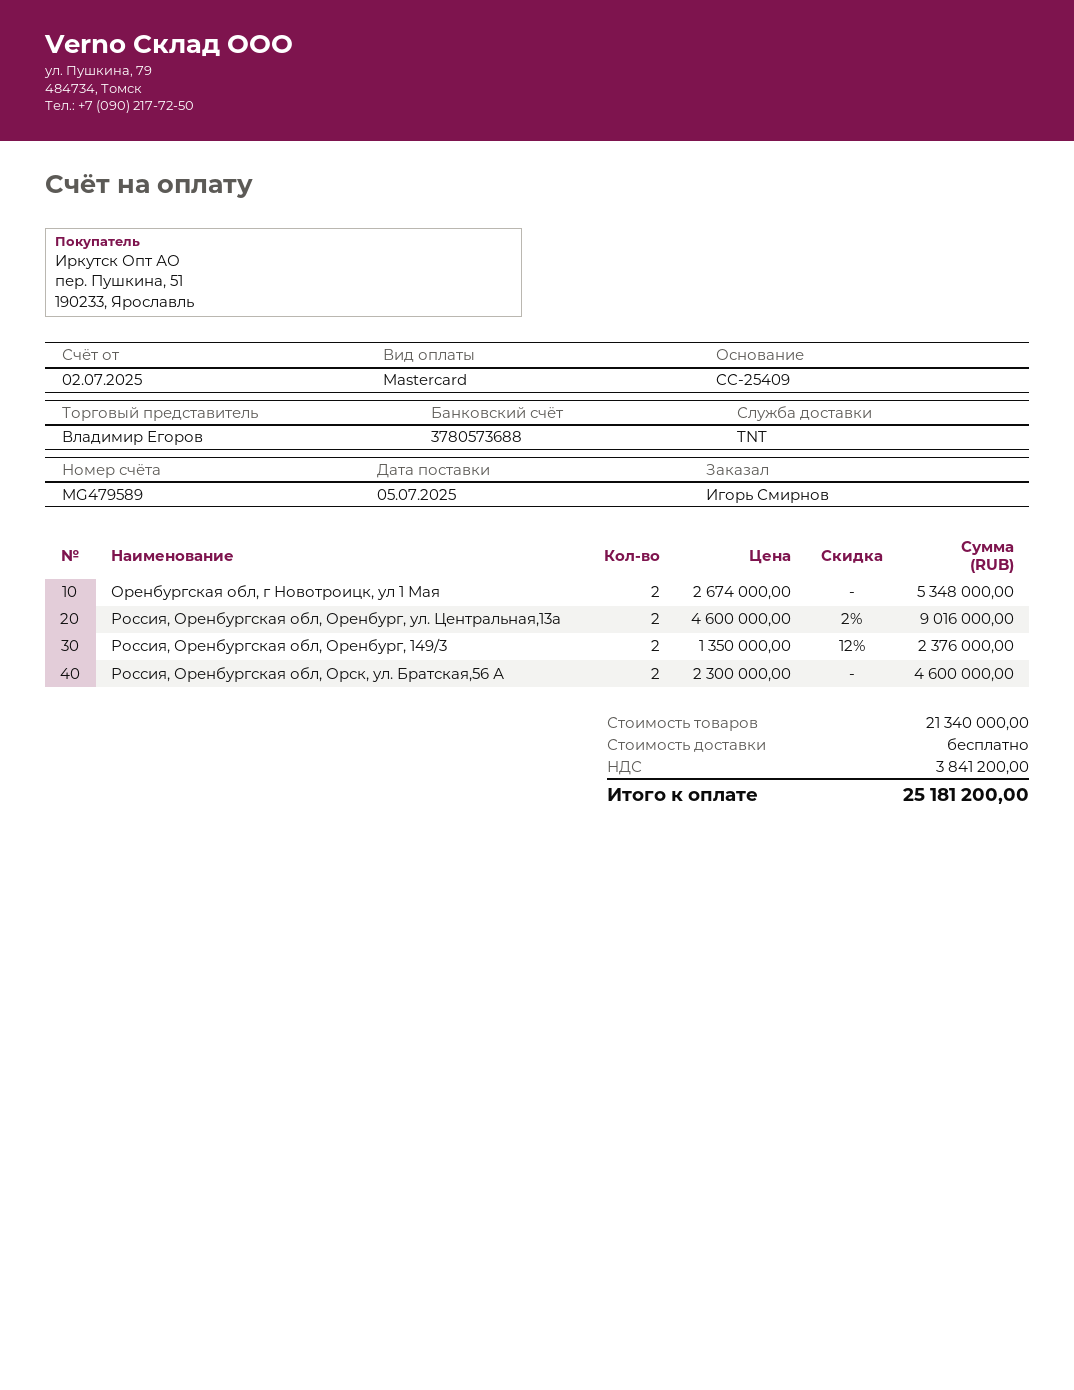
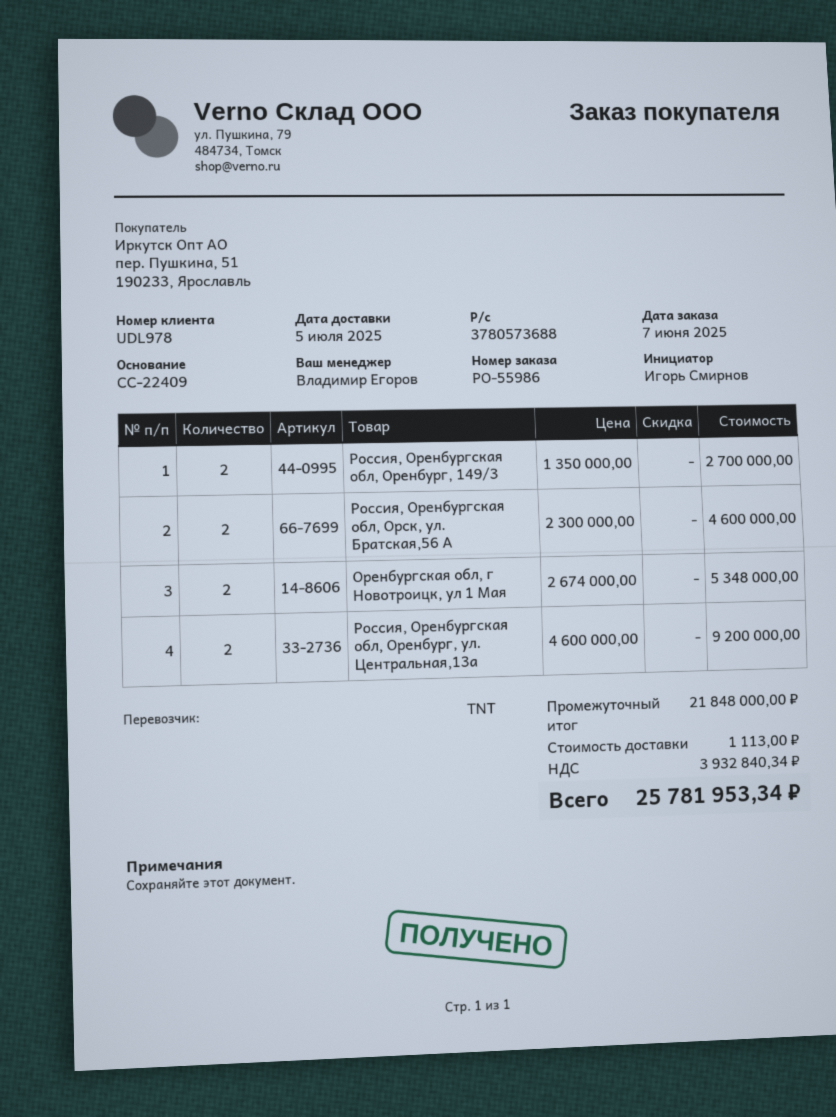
reference: CC-25409 -> CC-22409
Россия, Оренбургская обл, Оренбург, ул. Центральная,13а: 2 x 4600000.00 - 2% = 9016000.00 -> 2 x 4600000.00 = 9200000.00
Россия, Оренбургская обл, Оренбург, 149/3: 2 x 1350000.00 - 12% = 2376000.00 -> 2 x 1350000.00 = 2700000.00
subtotal: 21340000.00 -> 21848000.00
shipping: 0.00 -> 1113.00
tax: 3841200.00 -> 3932840.34
total: 25181200.00 -> 25781953.34

